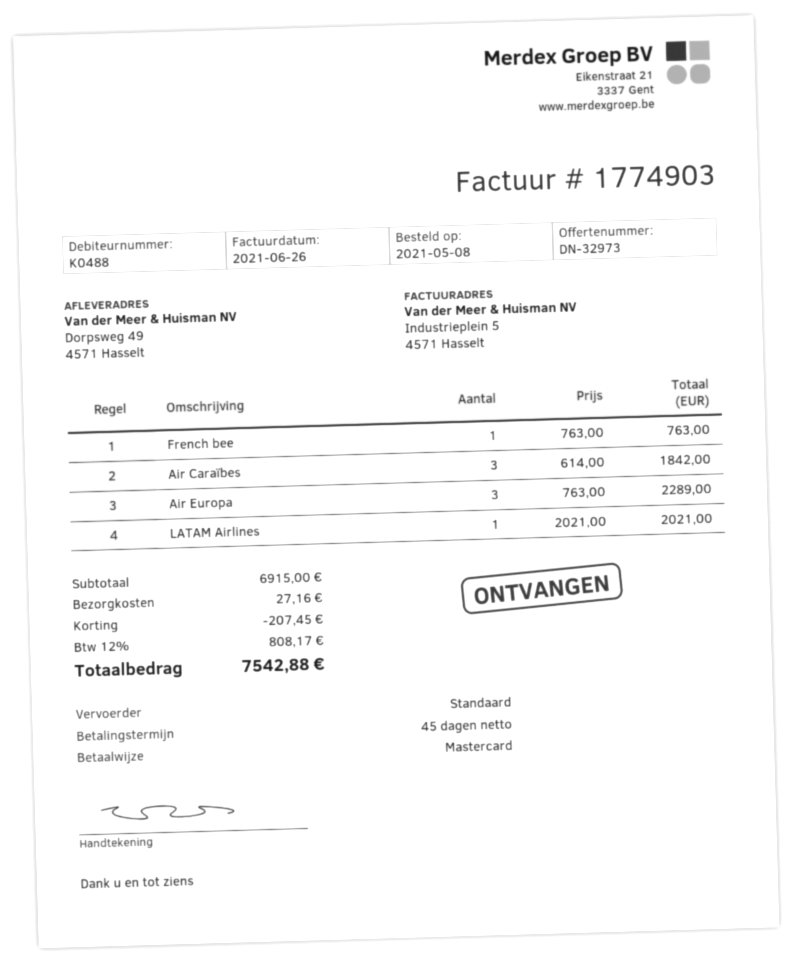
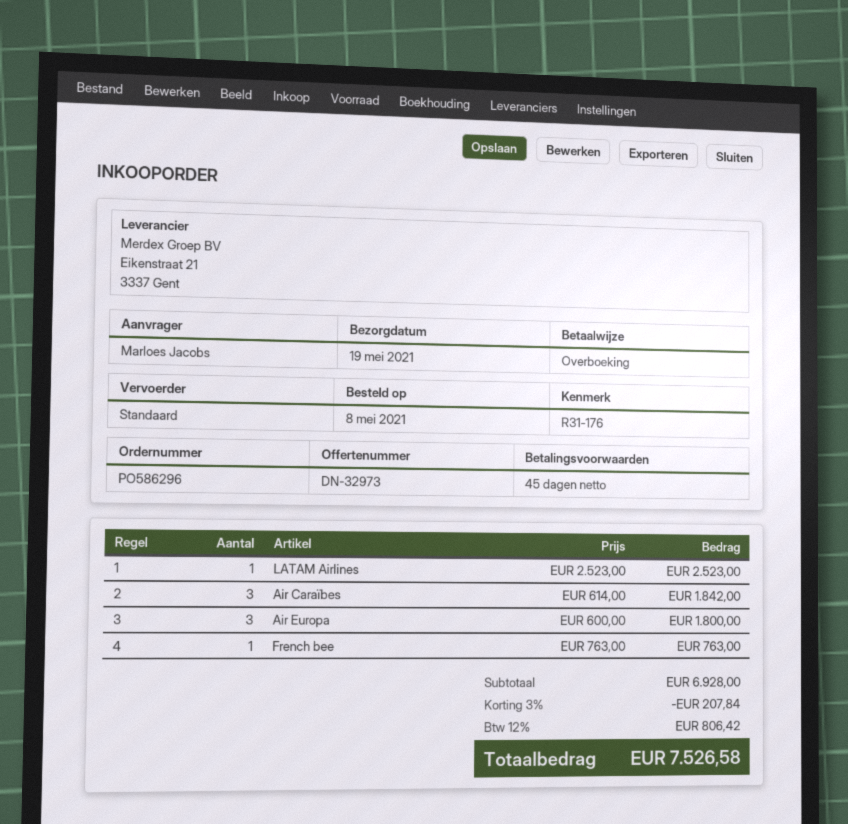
payment method: Mastercard -> bank transfer
Air Europa: 3 x 763.00 = 2289.00 -> 3 x 600.00 = 1800.00
LATAM Airlines: 1 x 2021.00 = 2021.00 -> 1 x 2523.00 = 2523.00
subtotal: 6915.00 -> 6928.00
discount: 207.45 -> 207.84
shipping: 27.16 -> none
tax: 12% = 808.17 -> 12% = 806.42
total: 7542.88 -> 7526.58

